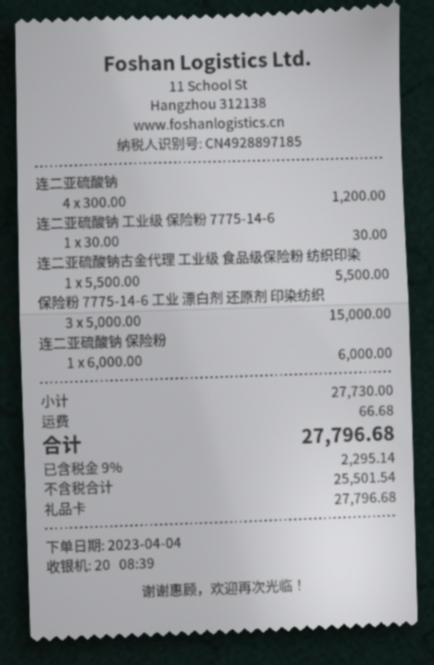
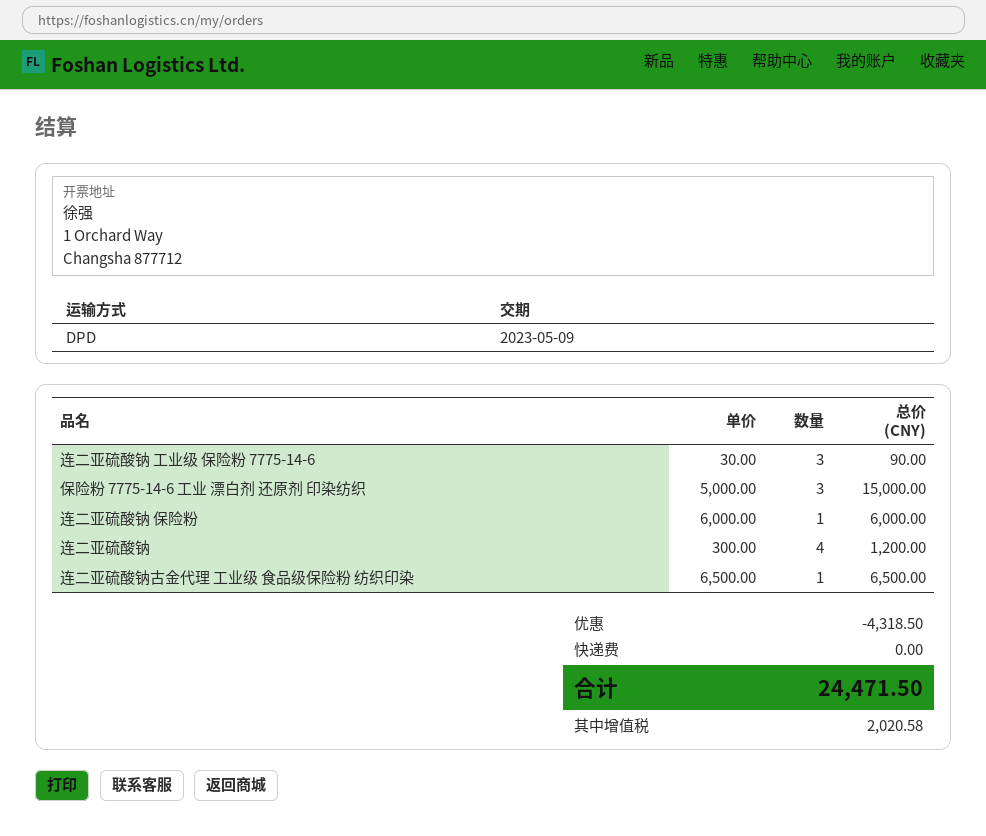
连二亚硫酸钠 工业级 保险粉 7775-14-6: 1 x 30.00 = 30.00 -> 3 x 30.00 = 90.00
连二亚硫酸钠古金代理 工业级 食品级保险粉 纺织印染: 1 x 5500.00 = 5500.00 -> 1 x 6500.00 = 6500.00
discount: none -> 4318.50
shipping: 66.68 -> 0.00
tax: 2295.14 -> 2020.58
total: 27796.68 -> 24471.50

